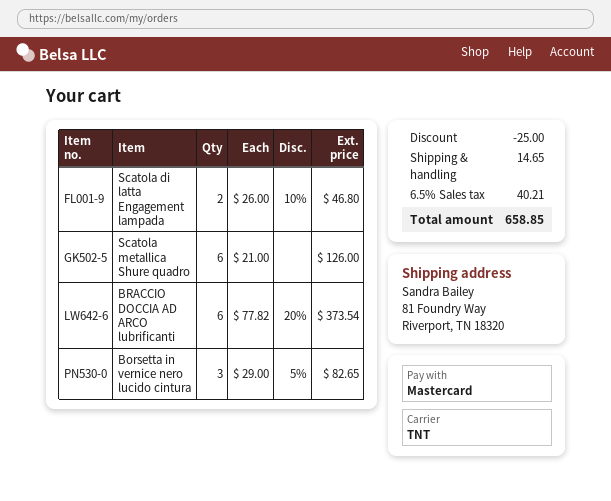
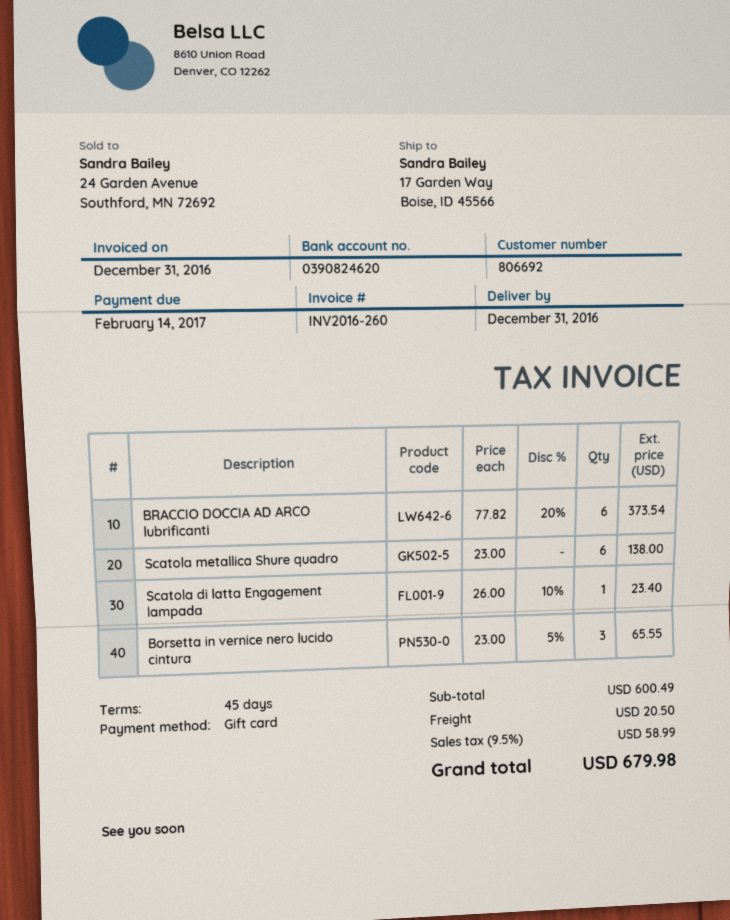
payment method: Mastercard -> gift card
ship to: 81 Foundry Way, Riverport, TN 18320 -> 17 Garden Way, Boise, ID 45566
Scatola di latta Engagement lampada: 2 x 26.00 - 10% = 46.80 -> 1 x 26.00 - 10% = 23.40
Scatola metallica Shure quadro: 6 x 21.00 = 126.00 -> 6 x 23.00 = 138.00
Borsetta in vernice nero lucido cintura: 3 x 29.00 - 5% = 82.65 -> 3 x 23.00 - 5% = 65.55
discount: 25.00 -> none
shipping: 14.65 -> 20.50
tax: 6.5% = 40.21 -> 9.5% = 58.99
total: 658.85 -> 679.98

